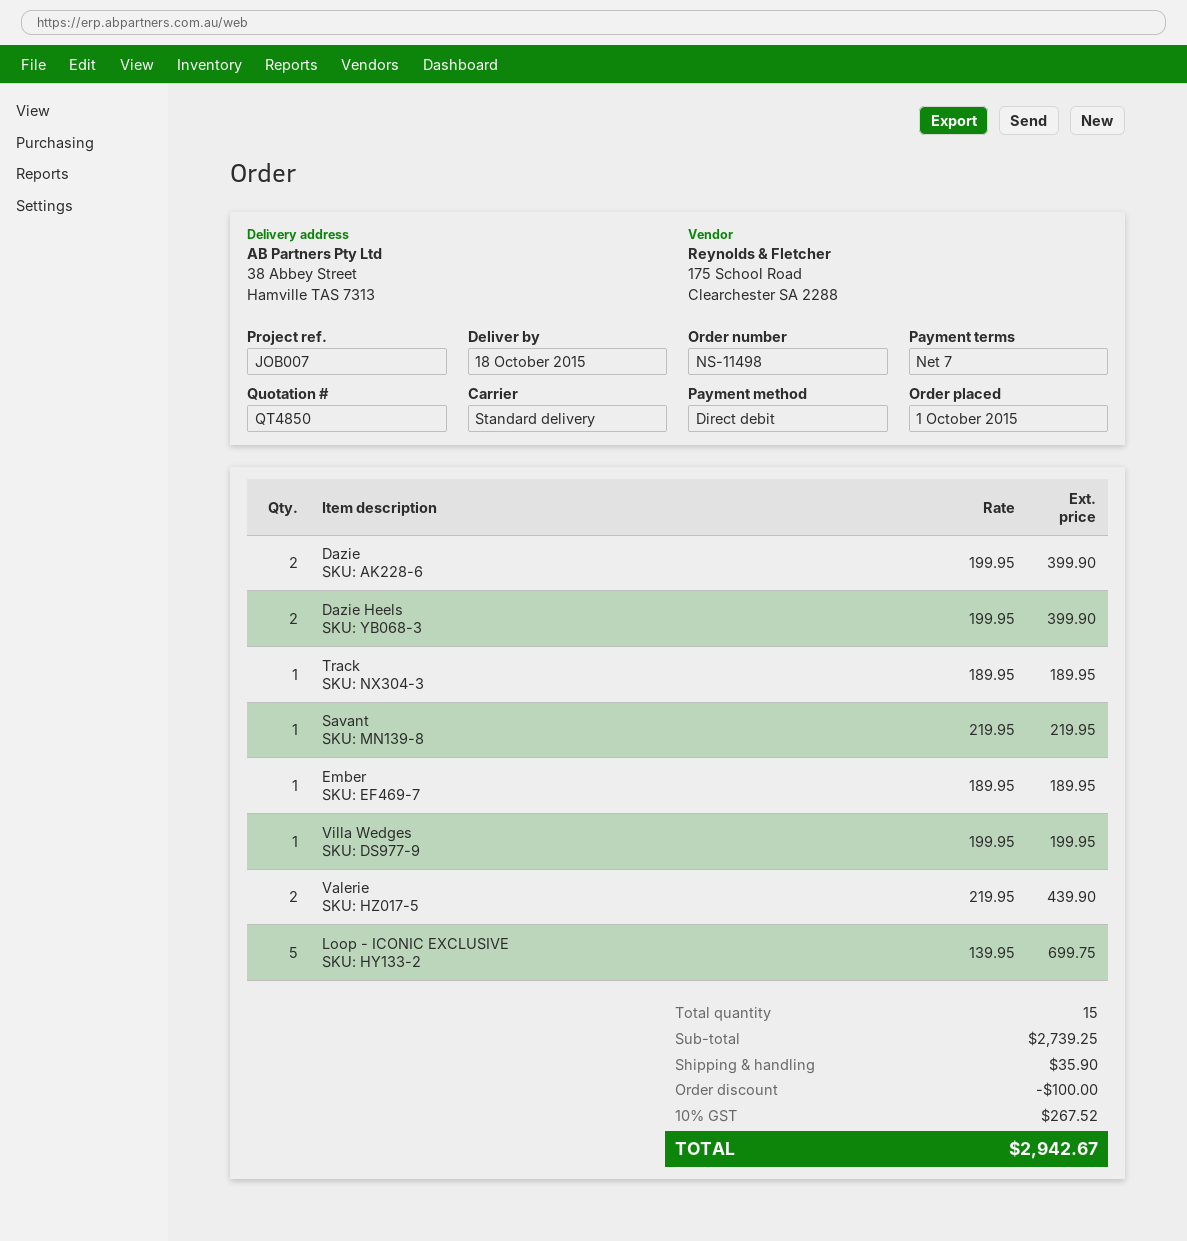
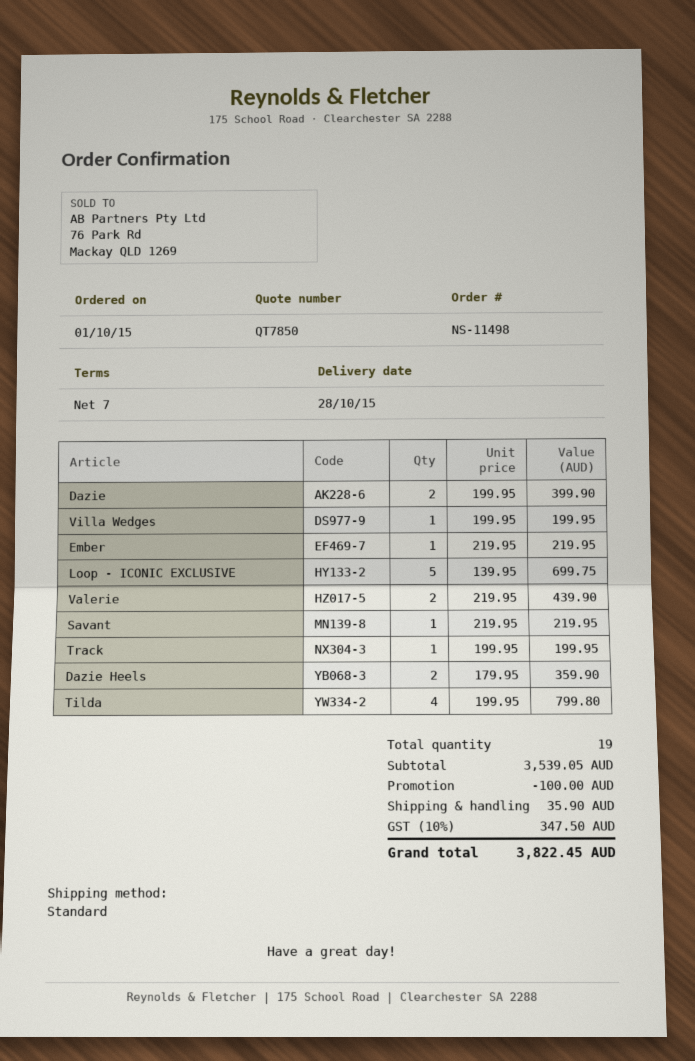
quote number: QT4850 -> QT7850
delivery date: 2015-10-18 -> 2015-10-28
Dazie Heels: 2 x 199.95 = 399.90 -> 2 x 179.95 = 359.90
Track: 1 x 189.95 = 189.95 -> 1 x 199.95 = 199.95
Ember: 1 x 189.95 = 189.95 -> 1 x 219.95 = 219.95
Tilda: none -> 4 x 199.95 = 799.80
total quantity: 15 -> 19
subtotal: 2739.25 -> 3539.05
tax: 10% = 267.52 -> 10% = 347.50
total: 2942.67 -> 3822.45

